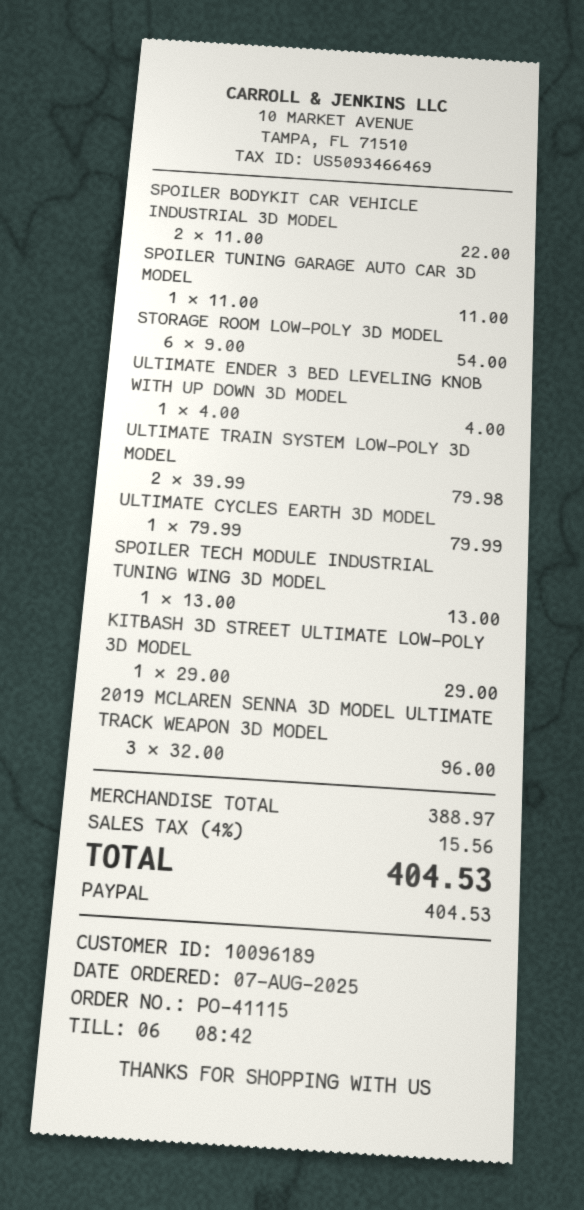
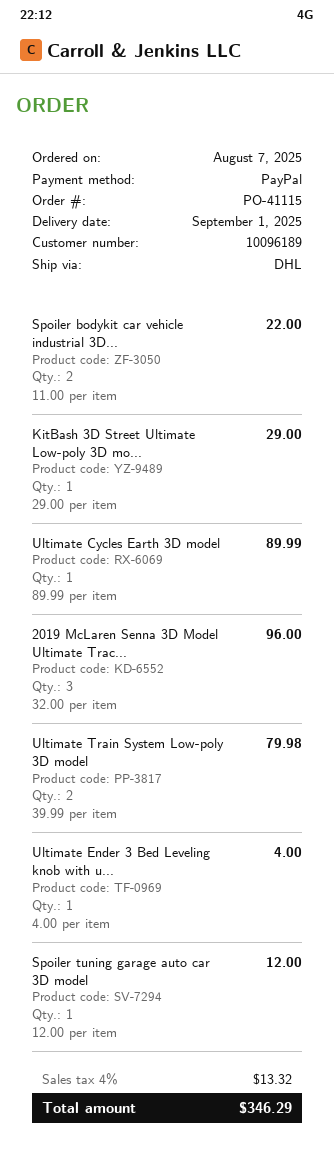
SPOILER TUNING GARAGE AUTO CAR 3D MODEL: 1 x 11.00 = 11.00 -> 1 x 12.00 = 12.00
STORAGE ROOM LOW-POLY 3D MODEL: 6 x 9.00 = 54.00 -> none
ULTIMATE CYCLES EARTH 3D MODEL: 1 x 79.99 = 79.99 -> 1 x 89.99 = 89.99
SPOILER TECH MODULE INDUSTRIAL TUNING WING 3D MODEL: 1 x 13.00 = 13.00 -> none
tax: 4% = 15.56 -> 4% = 13.32
total: 404.53 -> 346.29

